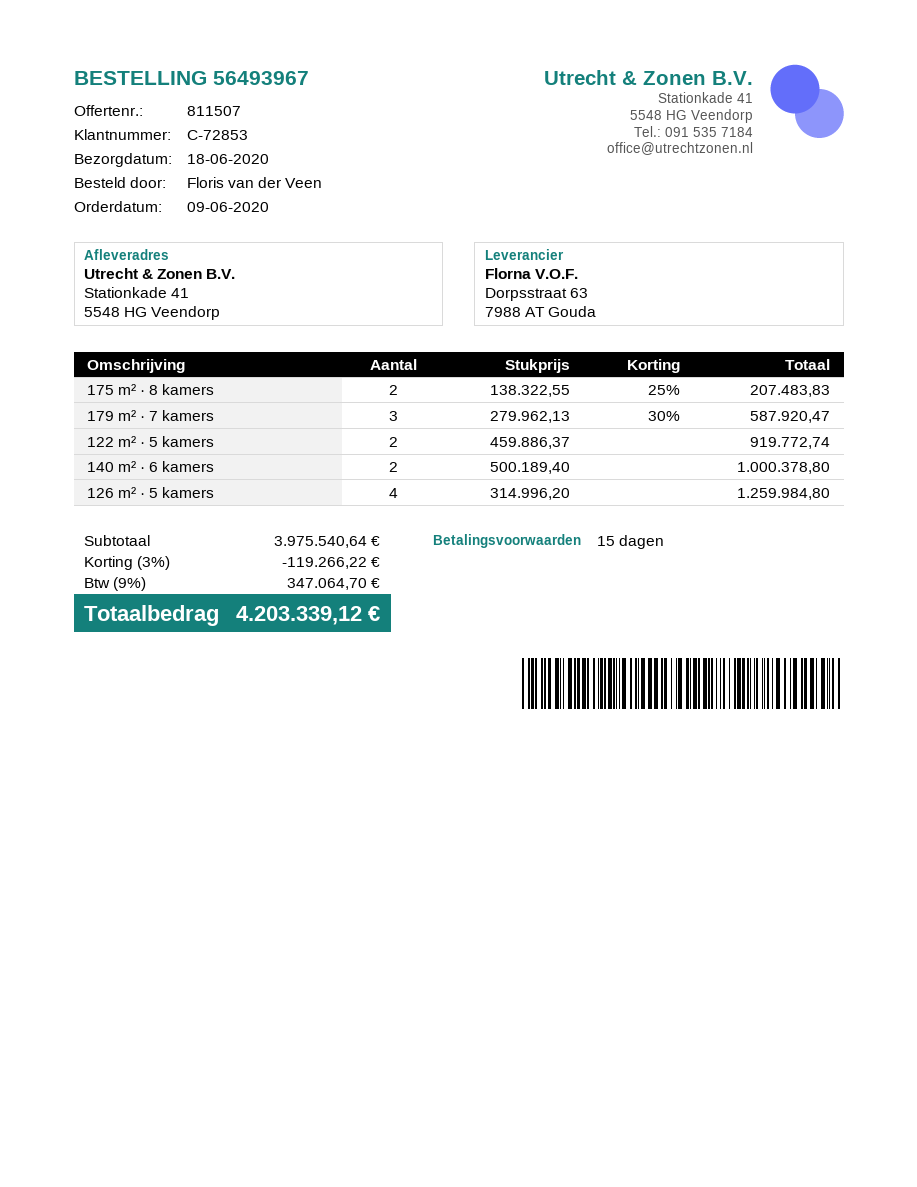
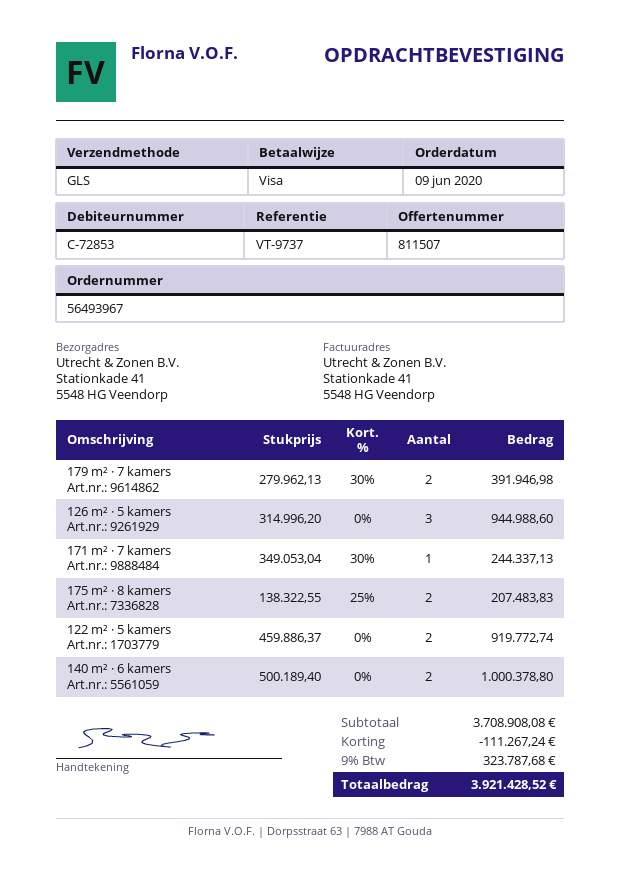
179 m² · 7 kamers: 3 x 279962.13 - 30% = 587920.47 -> 2 x 279962.13 - 30% = 391946.98
126 m² · 5 kamers: 4 x 314996.20 = 1259984.80 -> 3 x 314996.20 = 944988.60
171 m² · 7 kamers: none -> 1 x 349053.04 - 30% = 244337.13
subtotal: 3975540.64 -> 3708908.08
discount: 119266.22 -> 111267.24
tax: 9% = 347064.70 -> 9% = 323787.68
total: 4203339.12 -> 3921428.52

